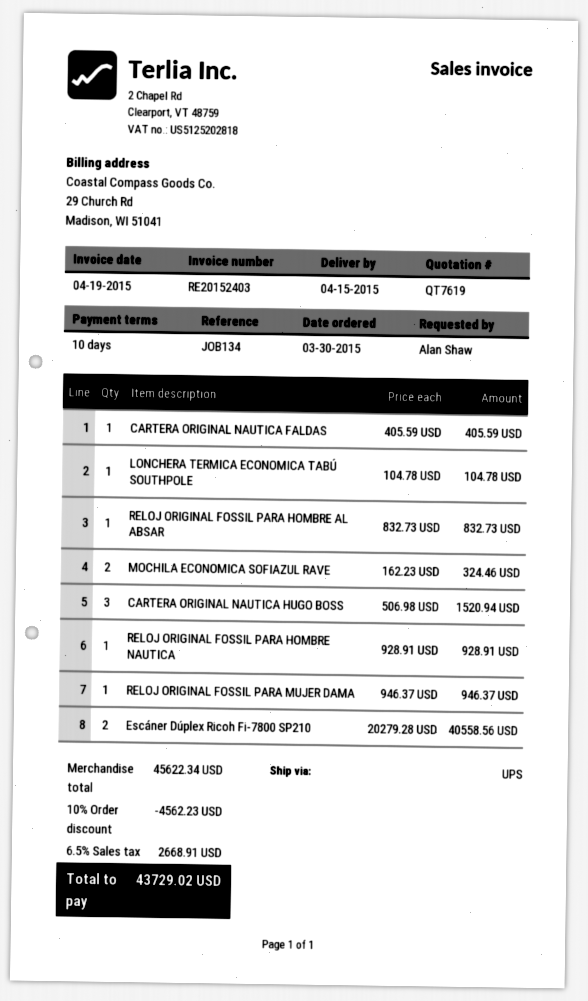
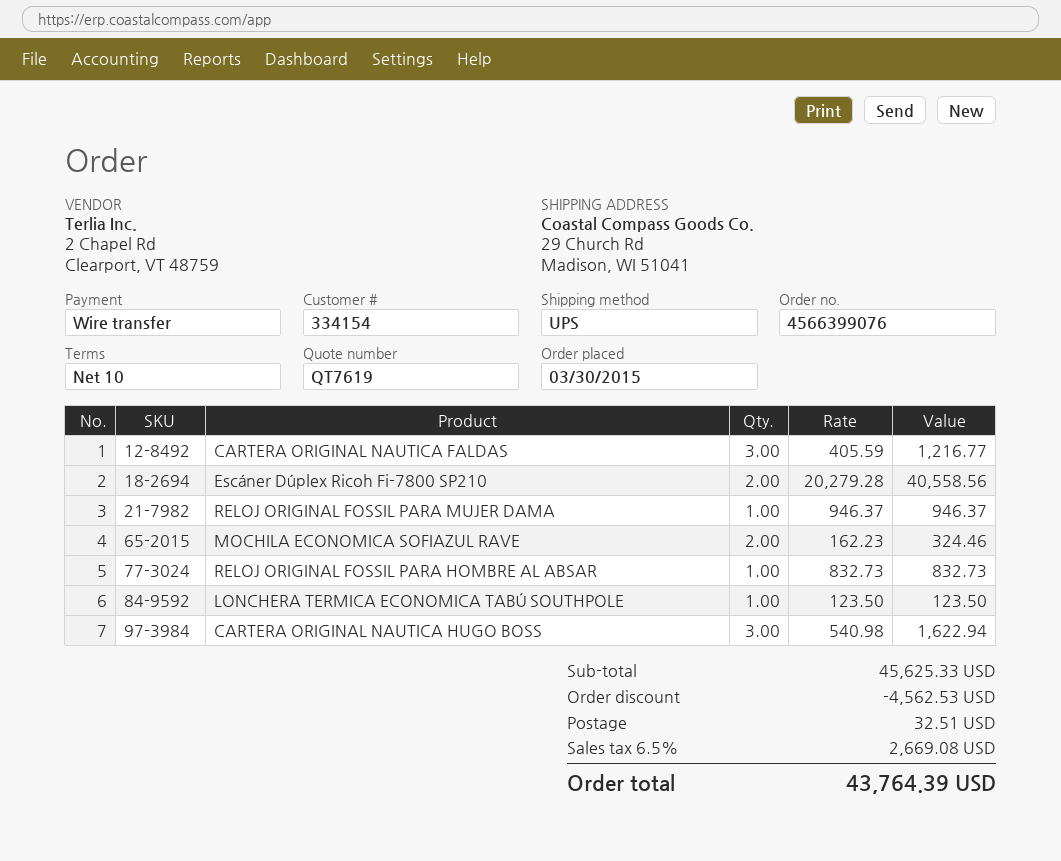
CARTERA ORIGINAL NAUTICA FALDAS: 1 x 405.59 = 405.59 -> 3 x 405.59 = 1216.77
LONCHERA TERMICA ECONOMICA TABÚ SOUTHPOLE: 1 x 104.78 = 104.78 -> 1 x 123.50 = 123.50
CARTERA ORIGINAL NAUTICA HUGO BOSS: 3 x 506.98 = 1520.94 -> 3 x 540.98 = 1622.94
RELOJ ORIGINAL FOSSIL PARA HOMBRE NAUTICA: 1 x 928.91 = 928.91 -> none
subtotal: 45622.34 -> 45625.33
discount: 4562.23 -> 4562.53
shipping: none -> 32.51
tax: 6.5% = 2668.91 -> 6.5% = 2669.08
total: 43729.02 -> 43764.39

